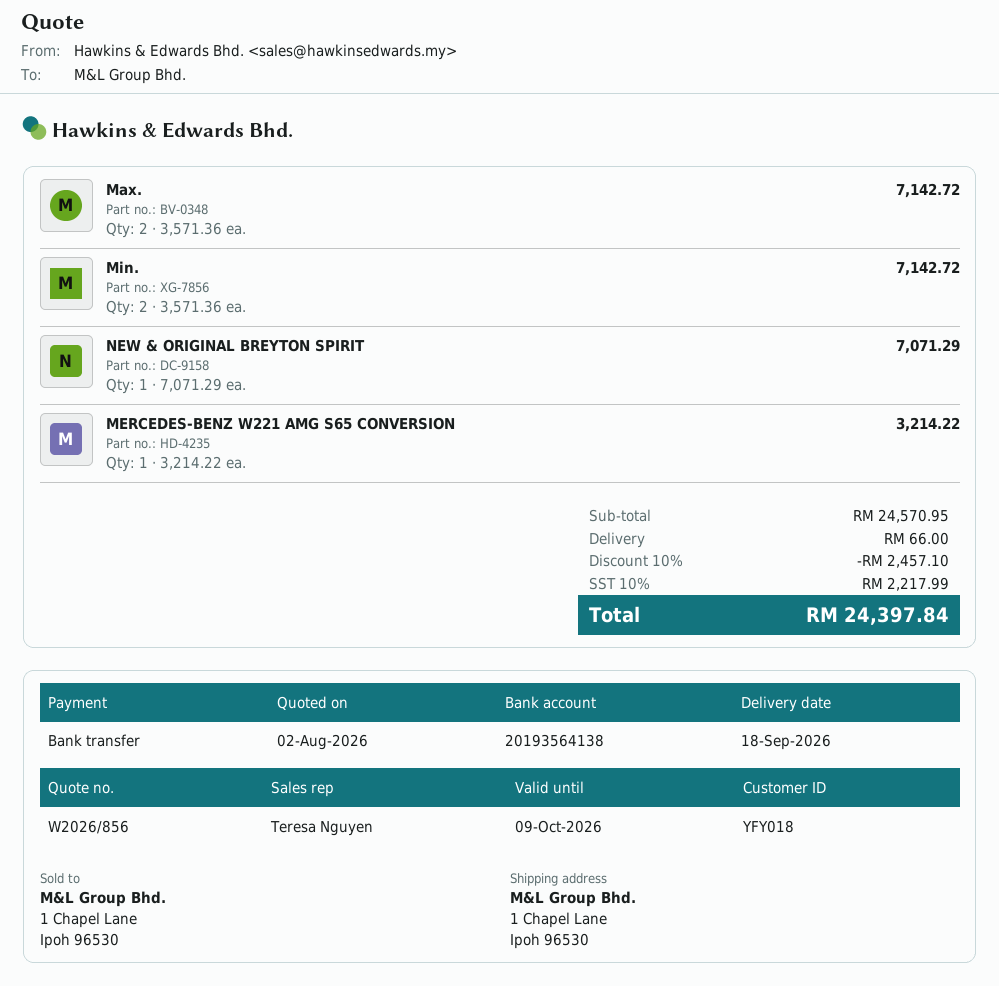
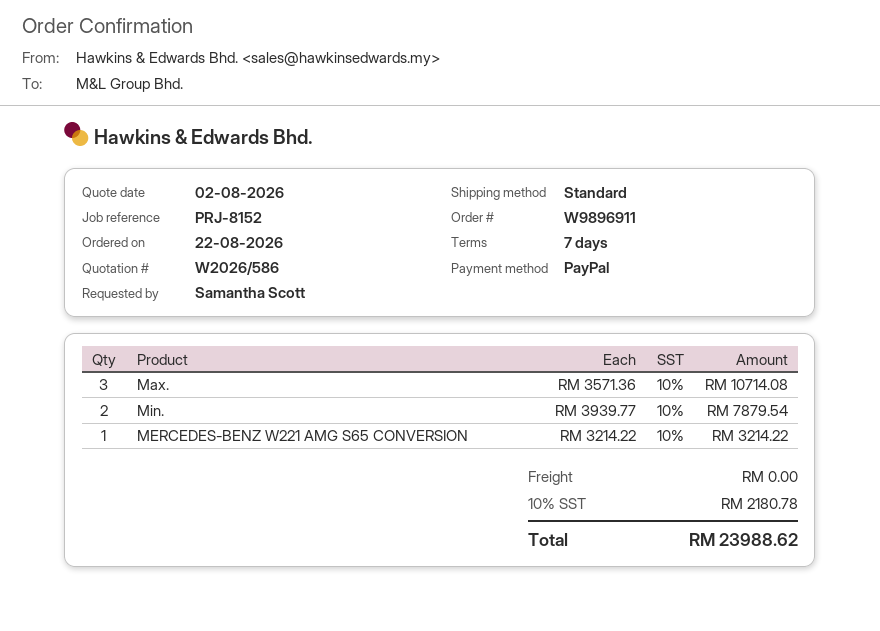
quote number: W2026/856 -> W2026/586
payment method: bank transfer -> PayPal
Max.: 2 x 3571.36 = 7142.72 -> 3 x 3571.36 = 10714.08
Min.: 2 x 3571.36 = 7142.72 -> 2 x 3939.77 = 7879.54
NEW & ORIGINAL BREYTON SPIRIT: 1 x 7071.29 = 7071.29 -> none
discount: 10% = 2457.10 -> none
shipping: 66.00 -> 0.00
tax: 10% = 2217.99 -> 10% = 2180.78
total: 24397.84 -> 23988.62

